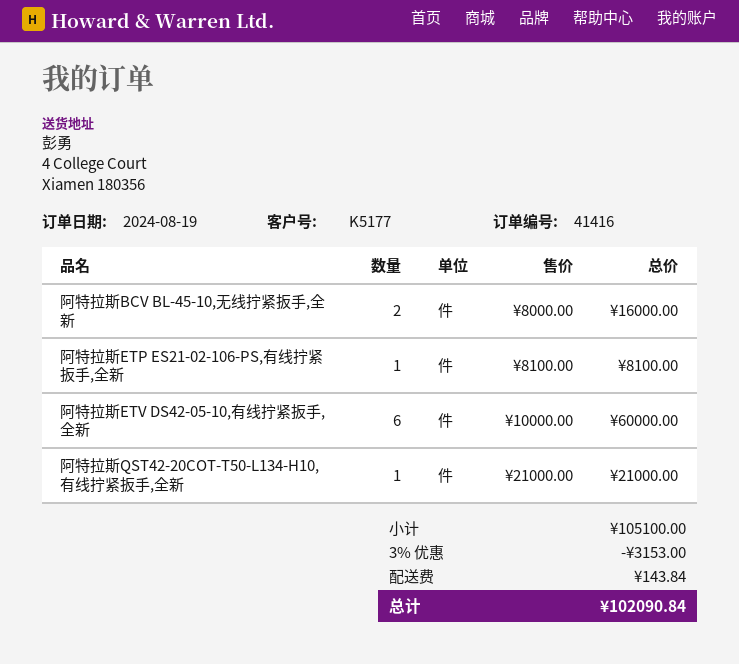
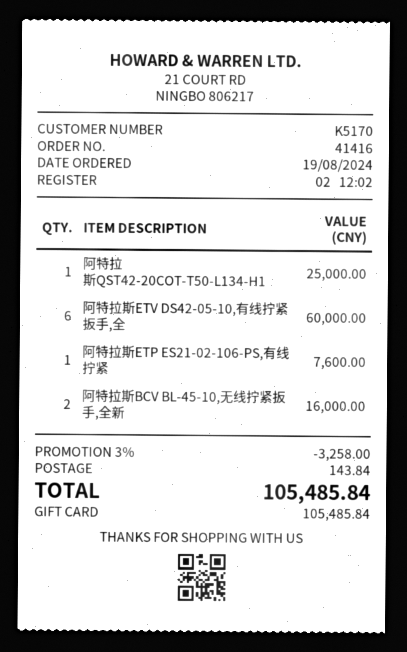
customer number: K5177 -> K5170
阿特拉斯ETP ES21-02-106-PS,有线拧紧扳手,全新: 1 for 8100.00 -> 1 for 7600.00
阿特拉斯QST42-20COT-T50-L134-H10,有线拧紧扳手,全新: 1 for 21000.00 -> 1 for 25000.00
discount: 3% = 3153.00 -> 3% = 3258.00
total: 102090.84 -> 105485.84

